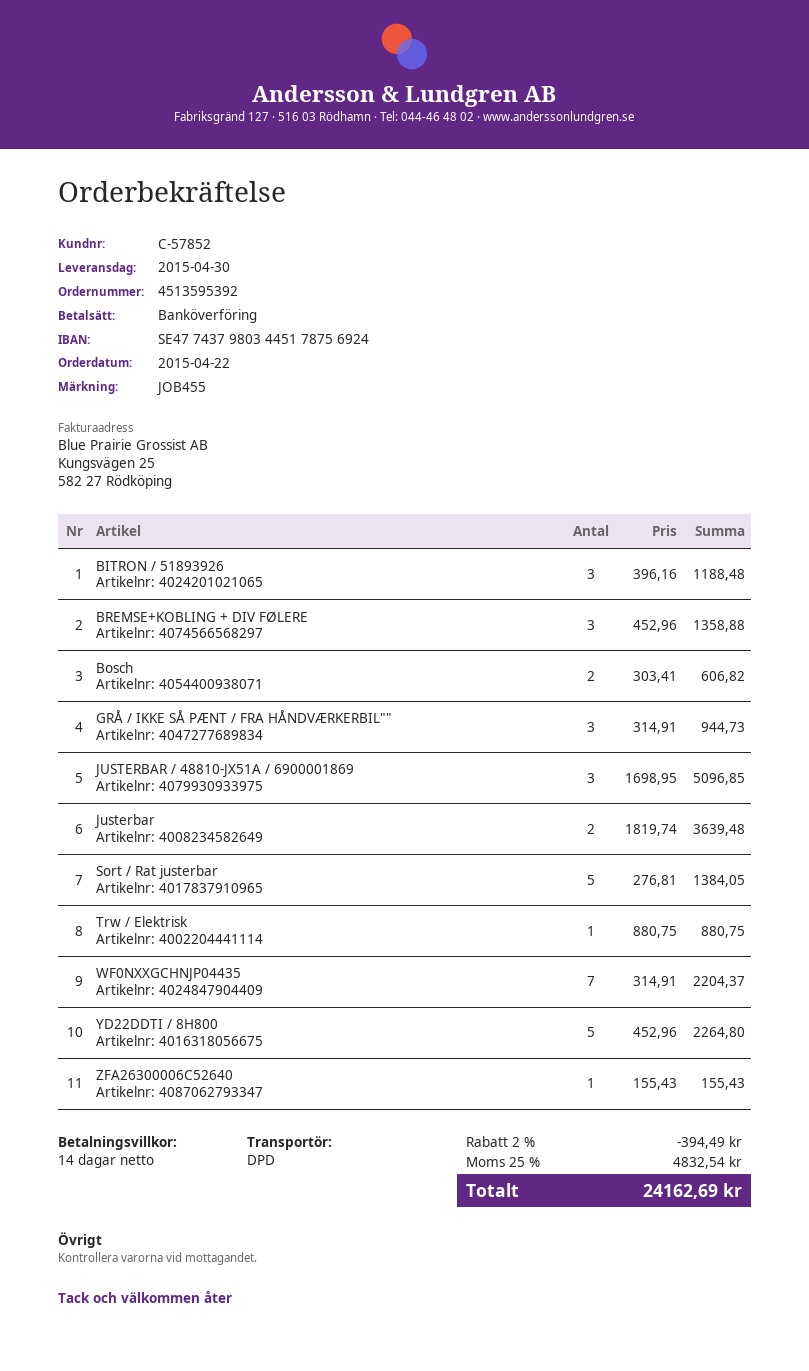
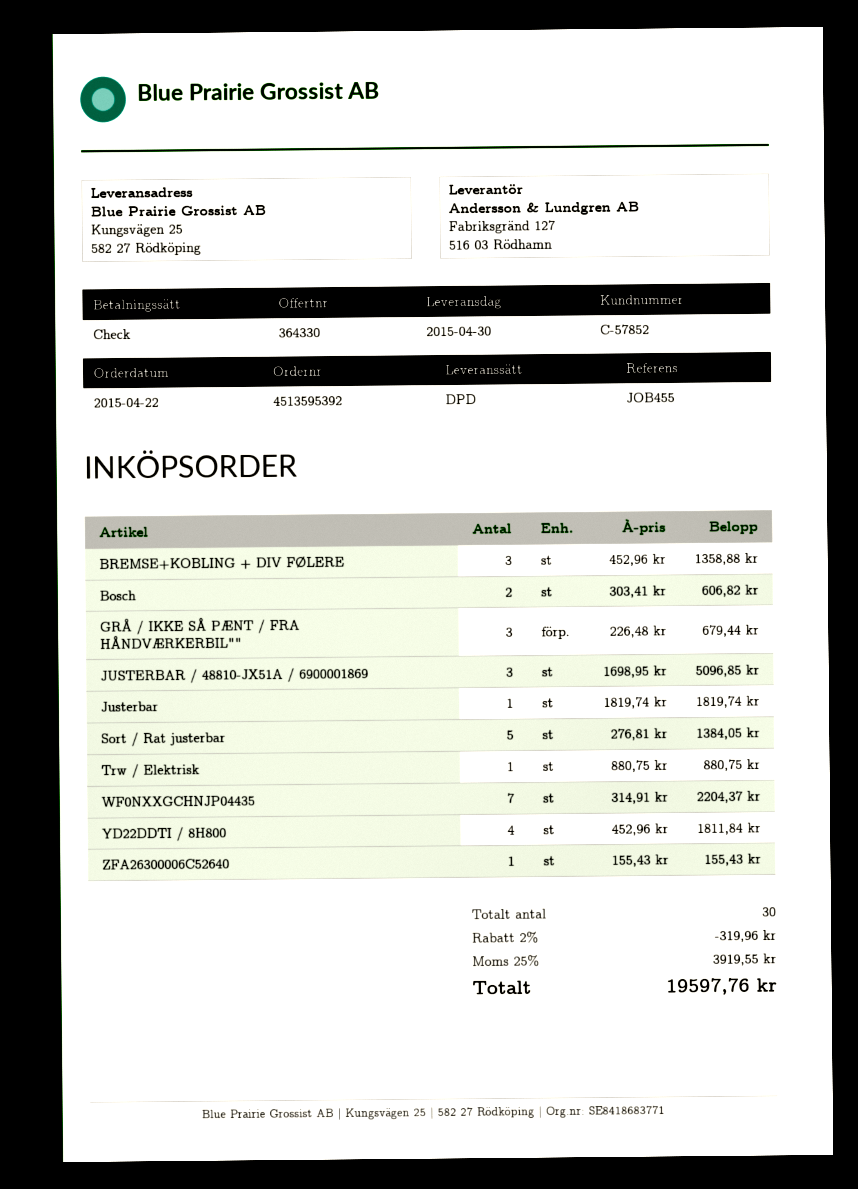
payment method: bank transfer -> cheque
BITRON / 51893926: 3 x 396.16 = 1188.48 -> none
GRÅ / IKKE SÅ PÆNT / FRA HÅNDVÆRKERBIL"": 3 x 314.91 = 944.73 -> 3 x 226.48 = 679.44
Justerbar: 2 x 1819.74 = 3639.48 -> 1 x 1819.74 = 1819.74
YD22DDTI / 8H800: 5 x 452.96 = 2264.80 -> 4 x 452.96 = 1811.84
discount: 2% = 394.49 -> 2% = 319.96
tax: 25% = 4832.54 -> 25% = 3919.55
total: 24162.69 -> 19597.76

